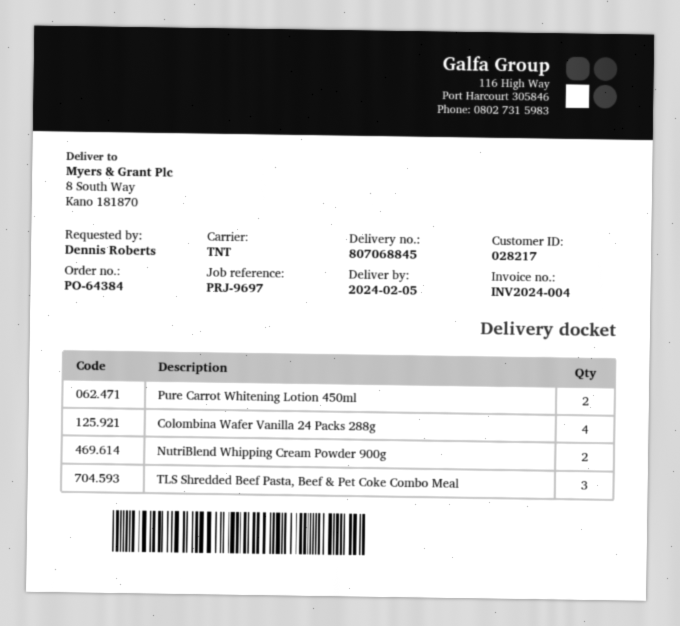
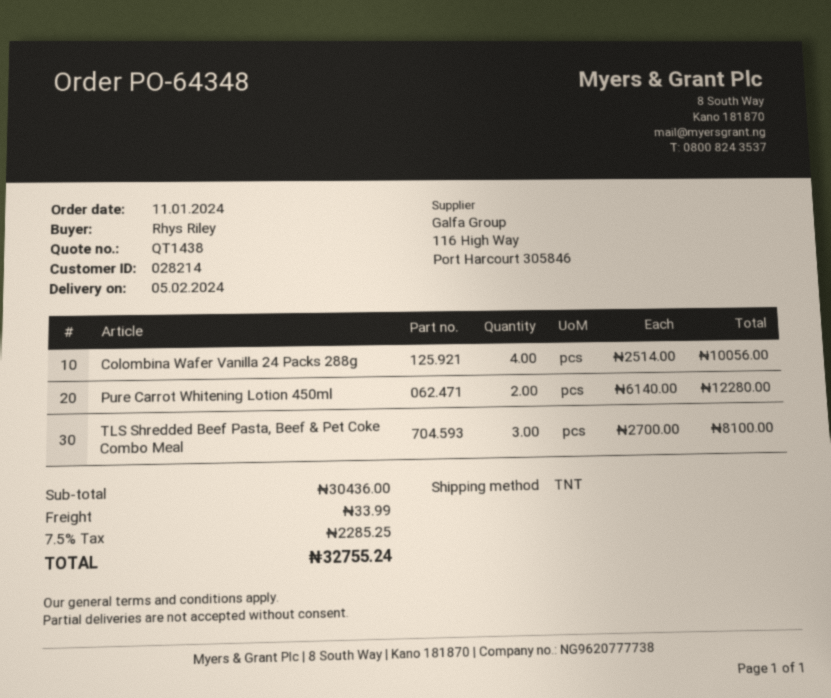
order number: PO-64384 -> PO-64348
customer number: 028217 -> 028214
ordered by: Dennis Roberts -> Rhys Riley
NutriBlend Whipping Cream Powder 900g: 2 -> none

